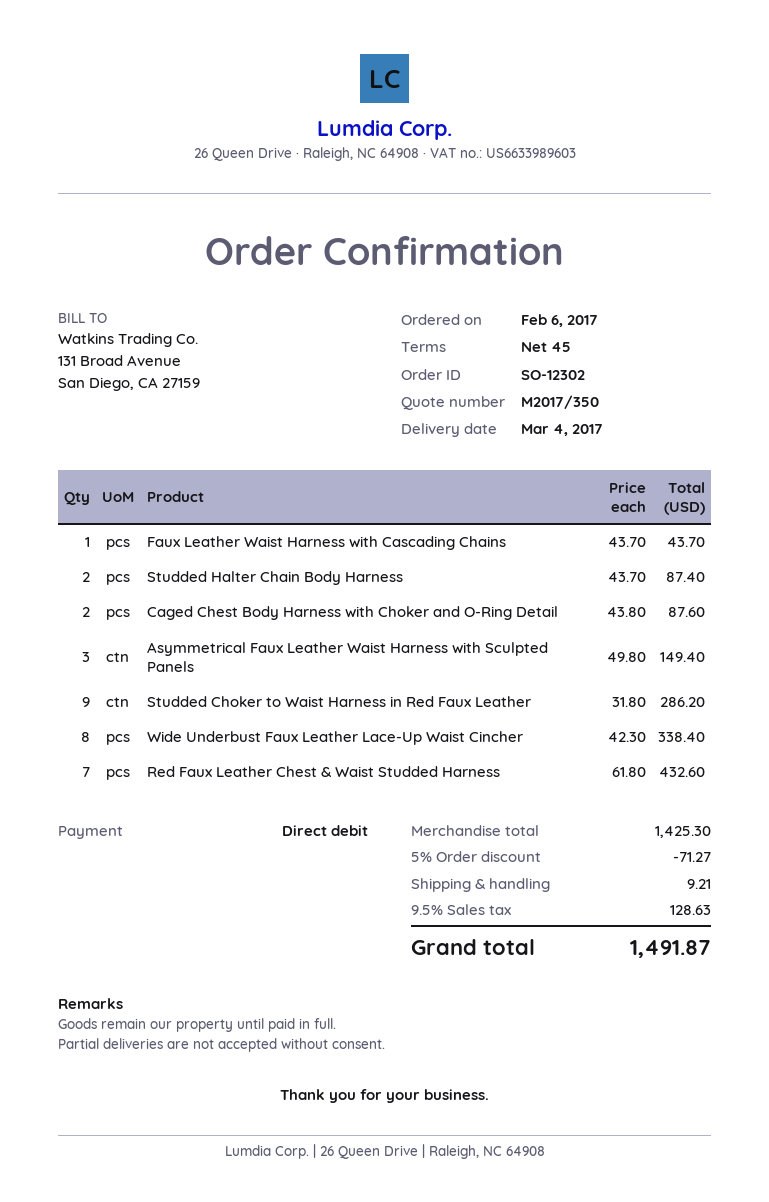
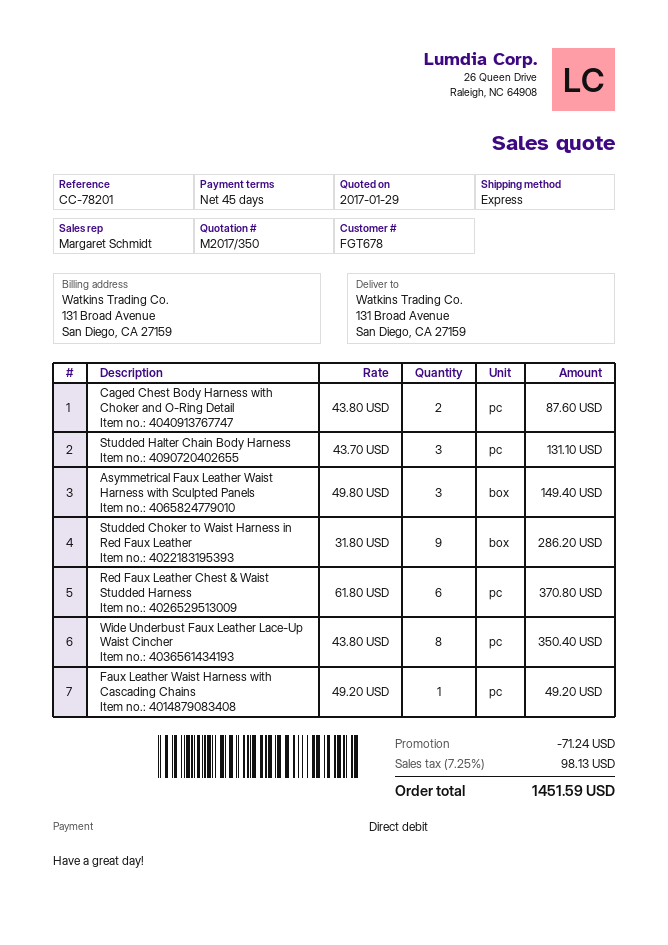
Faux Leather Waist Harness with Cascading Chains: 1 x 43.70 = 43.70 -> 1 x 49.20 = 49.20
Studded Halter Chain Body Harness: 2 x 43.70 = 87.40 -> 3 x 43.70 = 131.10
Wide Underbust Faux Leather Lace-Up Waist Cincher: 8 x 42.30 = 338.40 -> 8 x 43.80 = 350.40
Red Faux Leather Chest & Waist Studded Harness: 7 x 61.80 = 432.60 -> 6 x 61.80 = 370.80
discount: 71.27 -> 71.24
shipping: 9.21 -> none
tax: 9.5% = 128.63 -> 7.25% = 98.13
total: 1491.87 -> 1451.59

